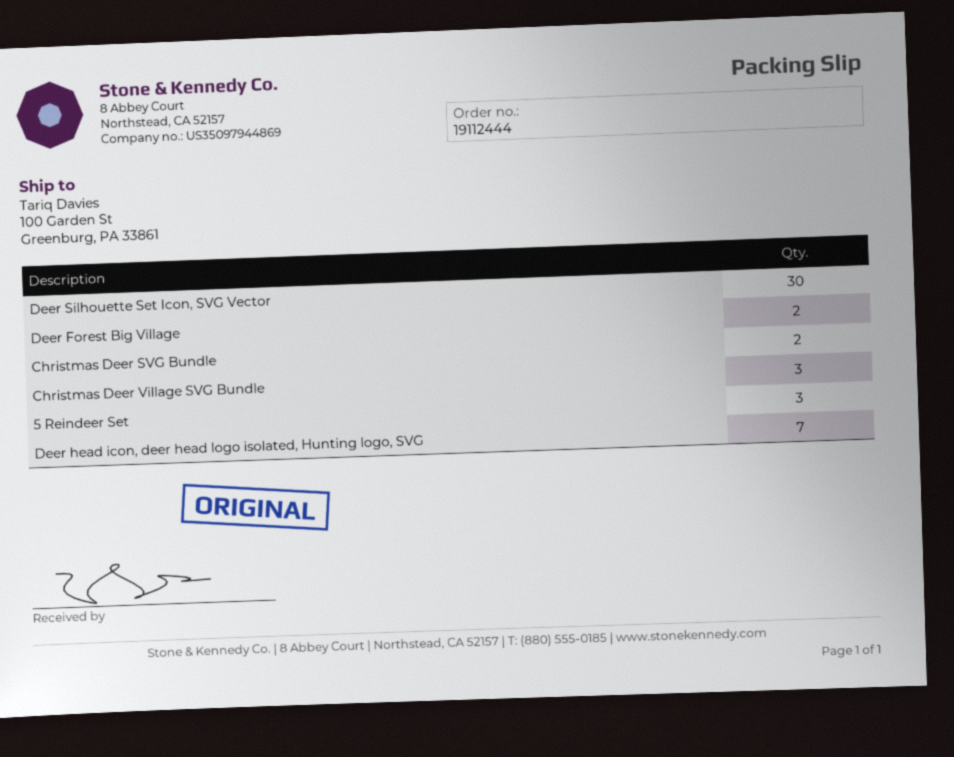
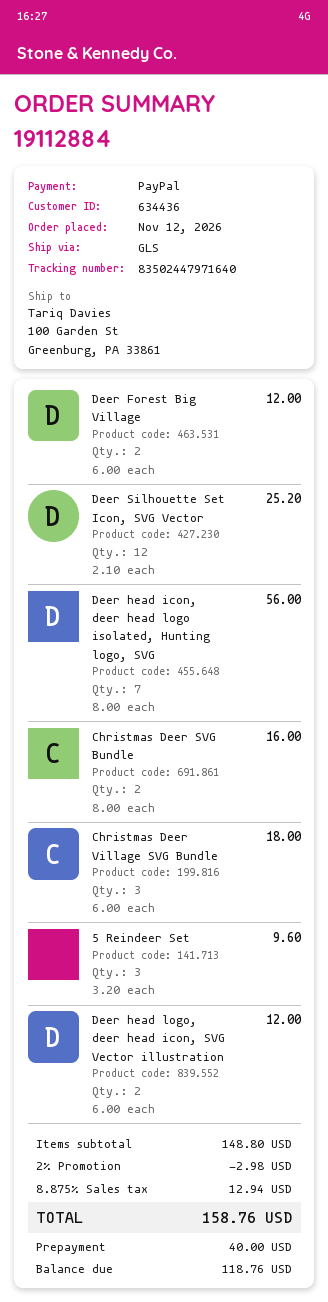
order number: 19112444 -> 19112884
Deer Silhouette Set Icon, SVG Vector: 30 -> 12
Deer head logo, deer head icon, SVG Vector illustration: none -> 2

